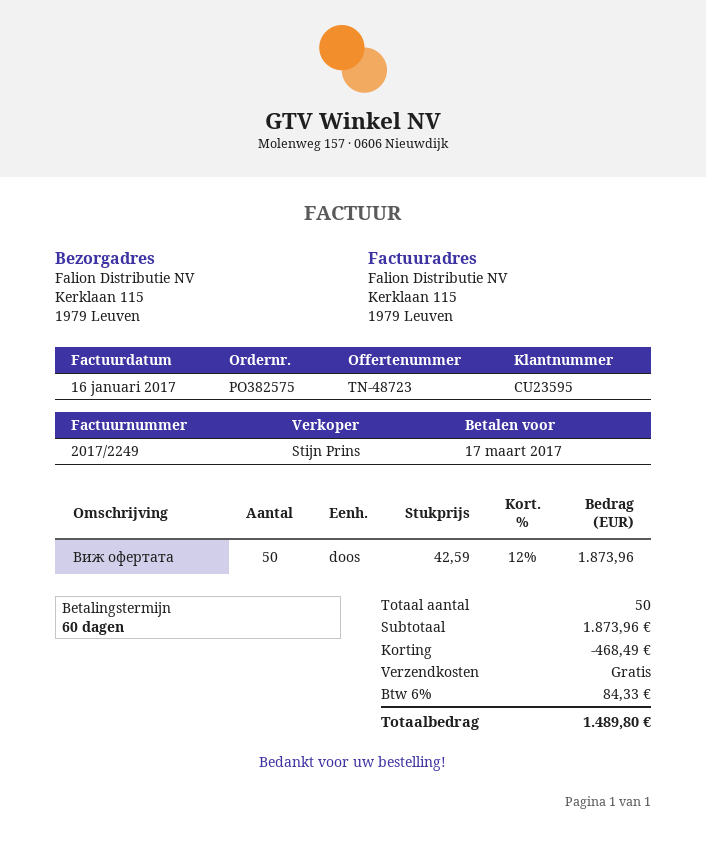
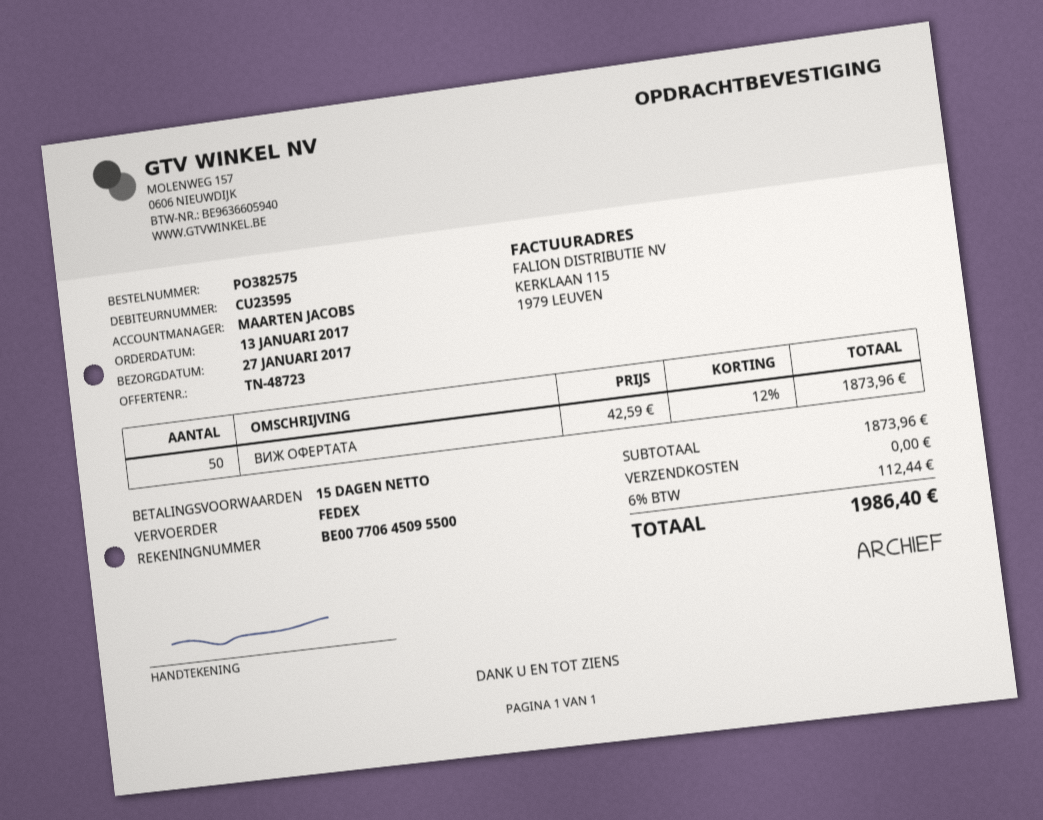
payment terms: 60 days -> 15 days
sales rep: Stijn Prins -> MAARTEN JACOBS
discount: 468.49 -> none
tax: 6% = 84.33 -> 6% = 112.44
total: 1489.80 -> 1986.40

